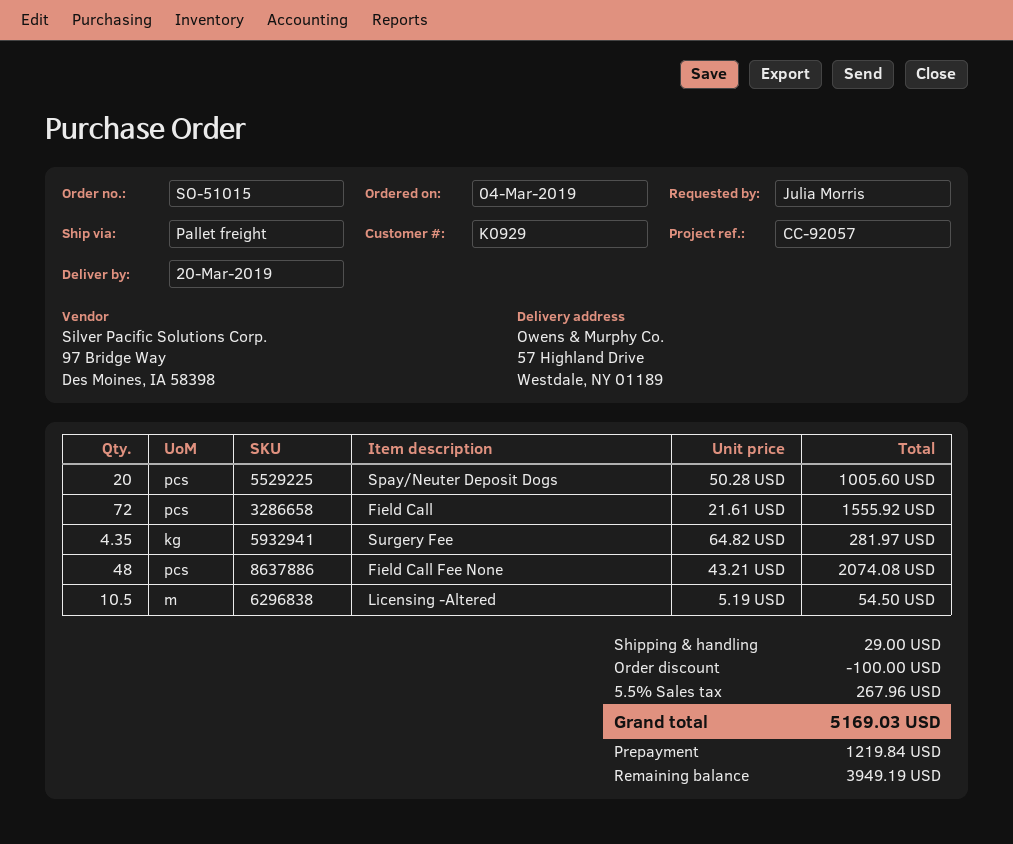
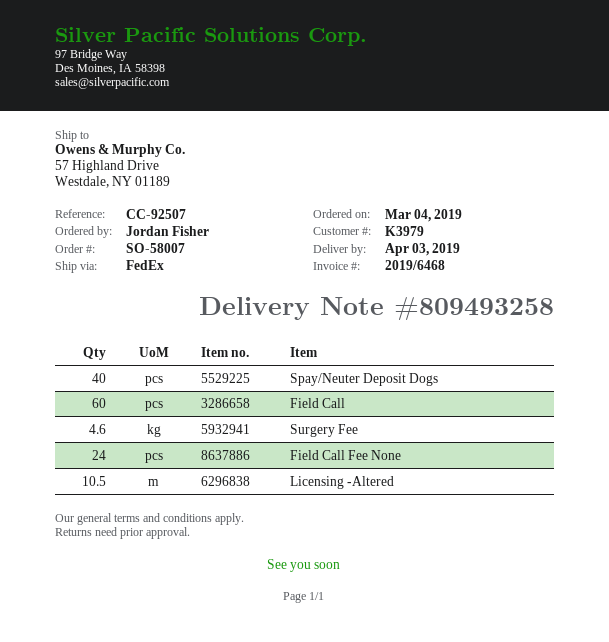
order number: SO-51015 -> SO-58007
delivery date: 2019-03-20 -> 2019-04-03
customer number: K0929 -> K3979
reference: CC-92057 -> CC-92507
ordered by: Julia Morris -> Jordan Fisher
shipping method: pallet freight -> FedEx
Spay/Neuter Deposit Dogs: 20 -> 40
Field Call: 72 -> 60
Surgery Fee: 4.35 -> 4.6
Field Call Fee None: 48 -> 24

